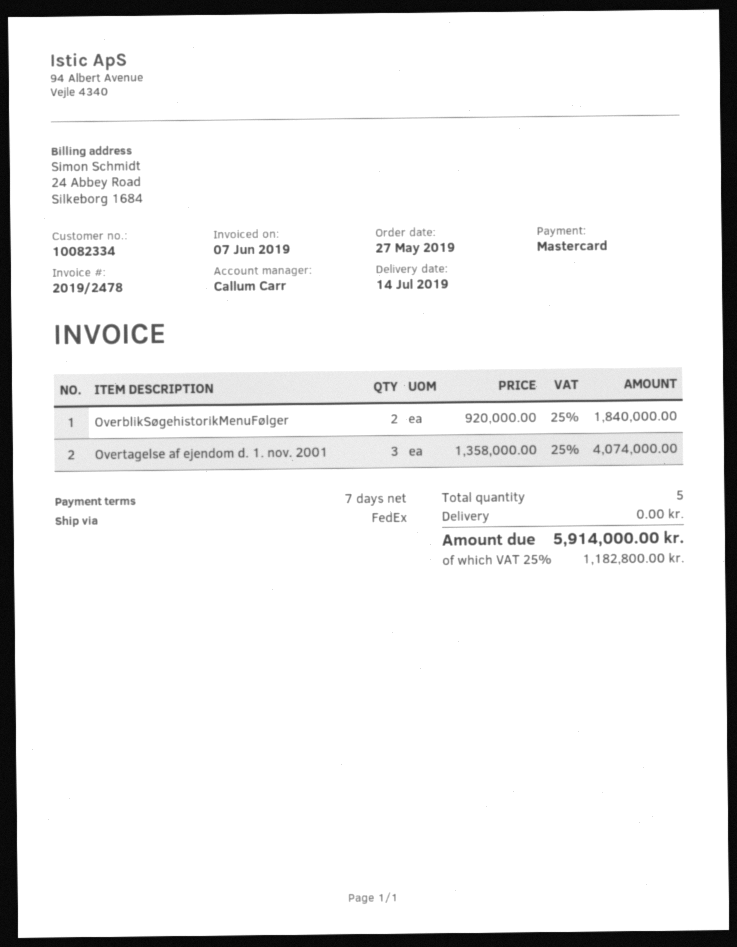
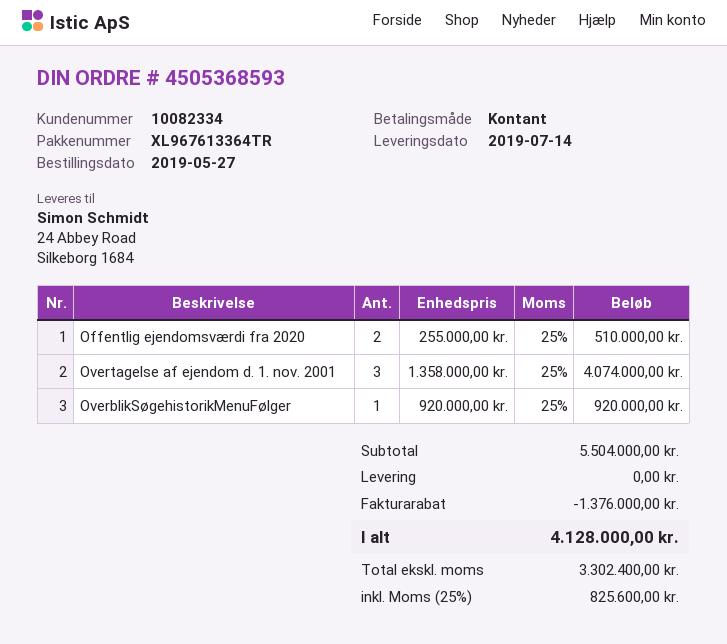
payment method: Mastercard -> cash
OverblikSøgehistorikMenuFølger: 2 x 920000.00 = 1840000.00 -> 1 x 920000.00 = 920000.00
Offentlig ejendomsværdi fra 2020: none -> 2 x 255000.00 = 510000.00
discount: none -> 1376000.00
tax: 25% = 1182800.00 -> 25% = 825600.00
total: 5914000.00 -> 4128000.00

